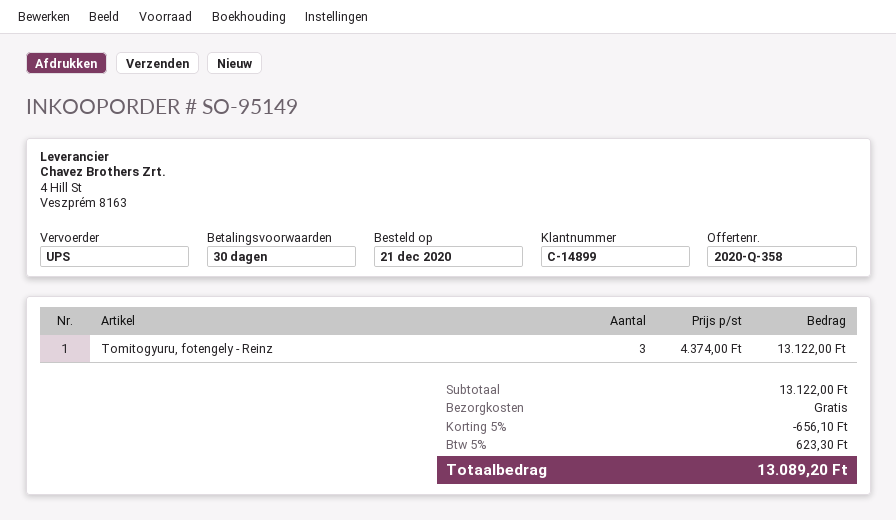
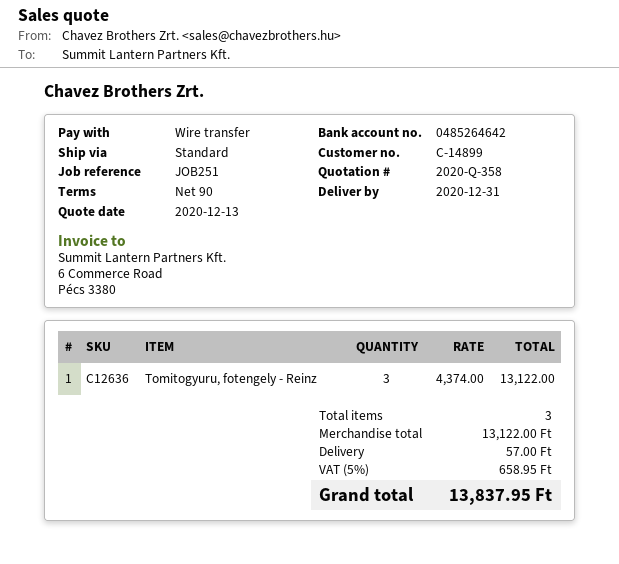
payment terms: 30 days -> 90 days
shipping method: UPS -> standard
discount: 5% = 656.10 -> none
shipping: 0.00 -> 57.00
tax: 5% = 623.30 -> 5% = 658.95
total: 13089.20 -> 13837.95

